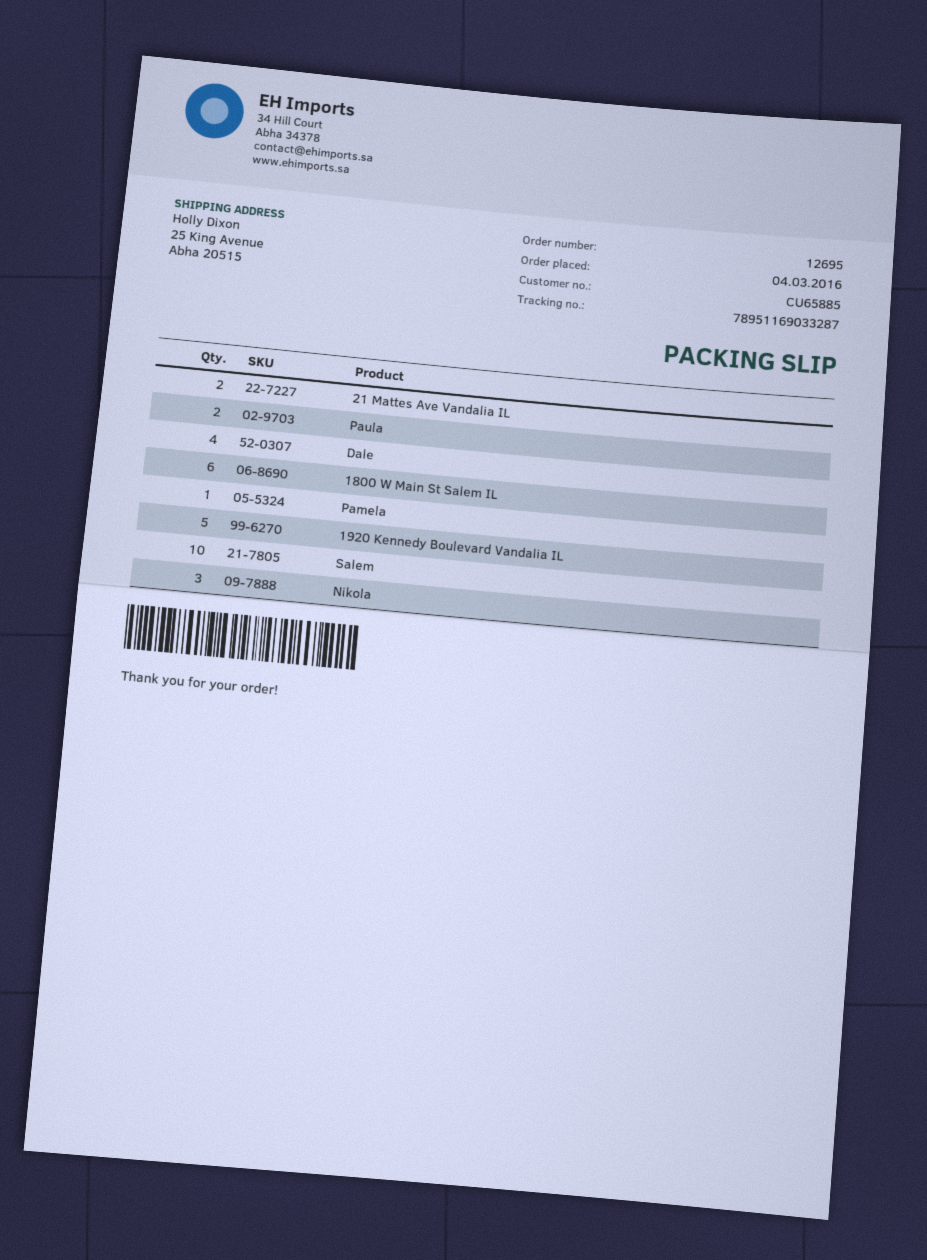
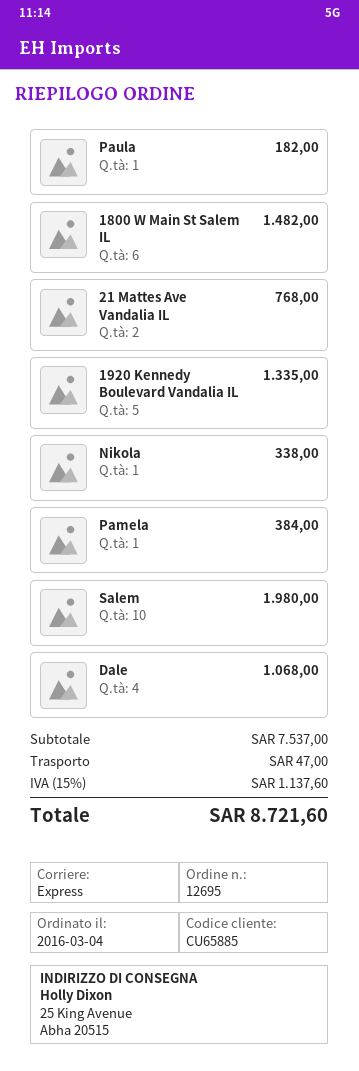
Paula: 2 -> 1
Nikola: 3 -> 1

